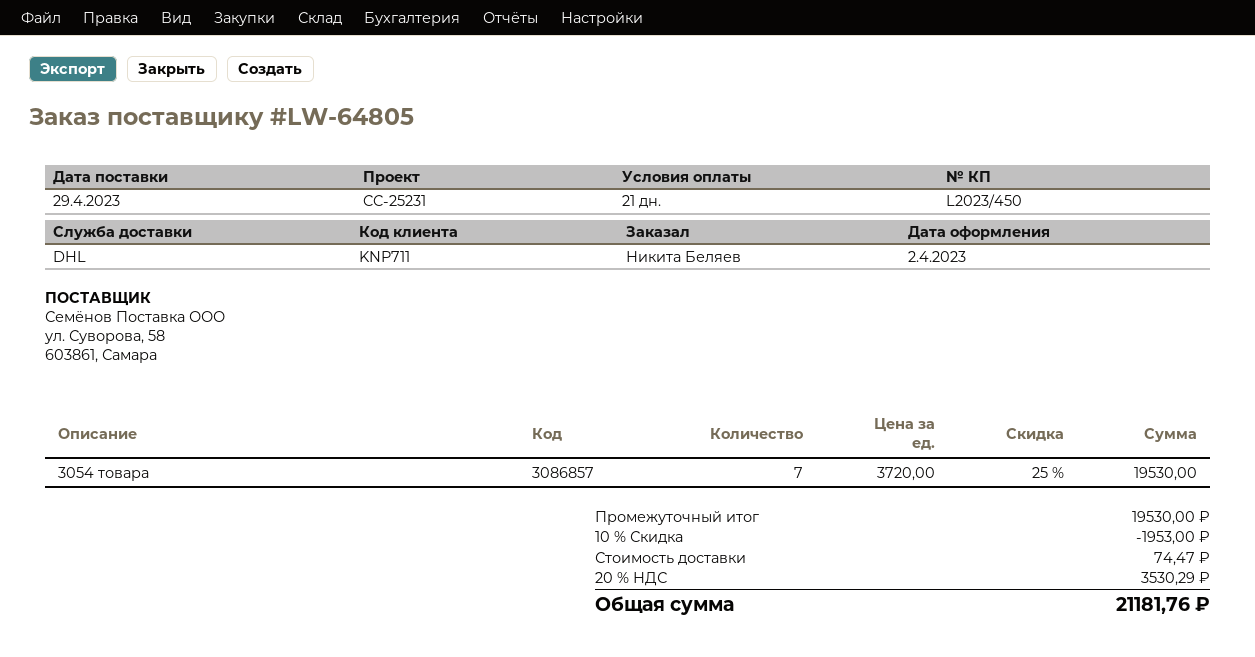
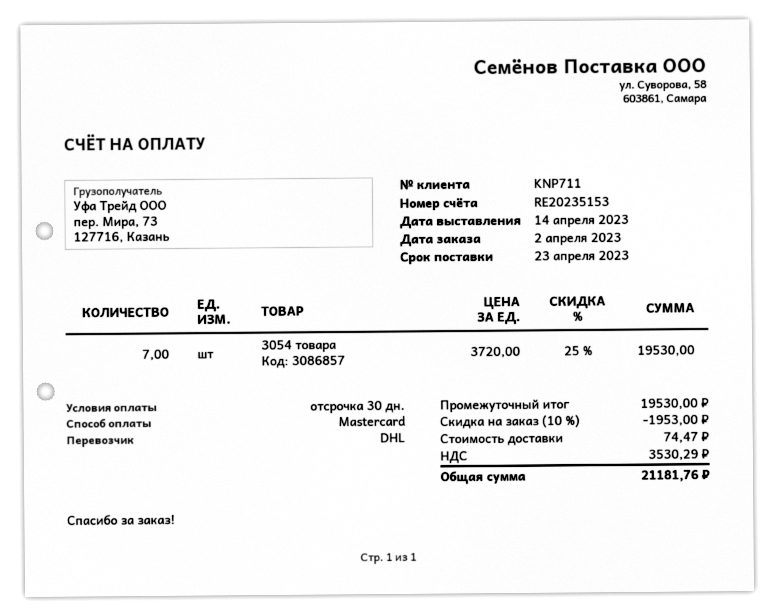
delivery date: 2023-04-29 -> 2023-04-23
payment terms: 21 days -> 30 days

